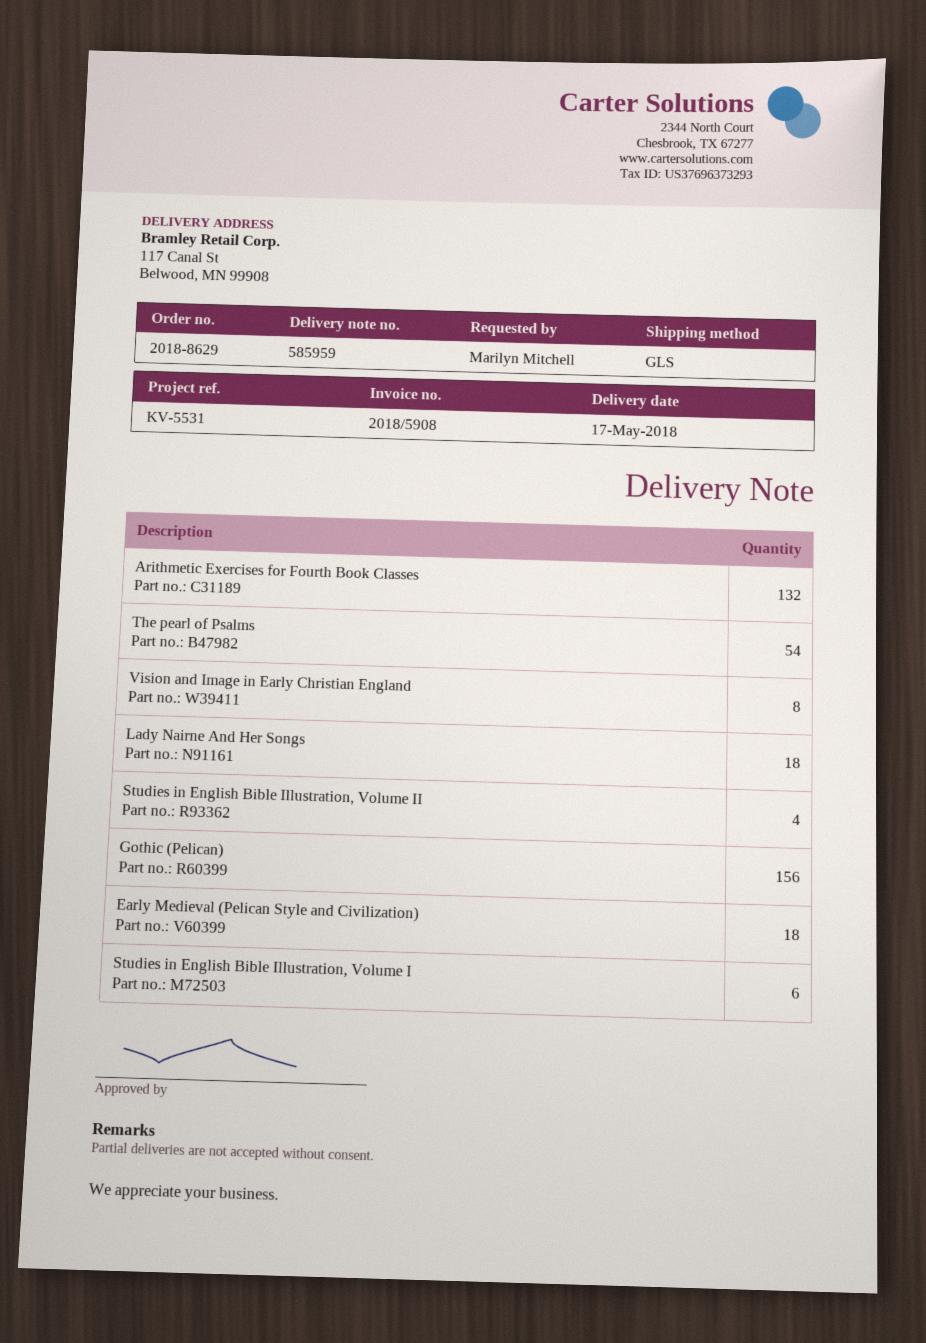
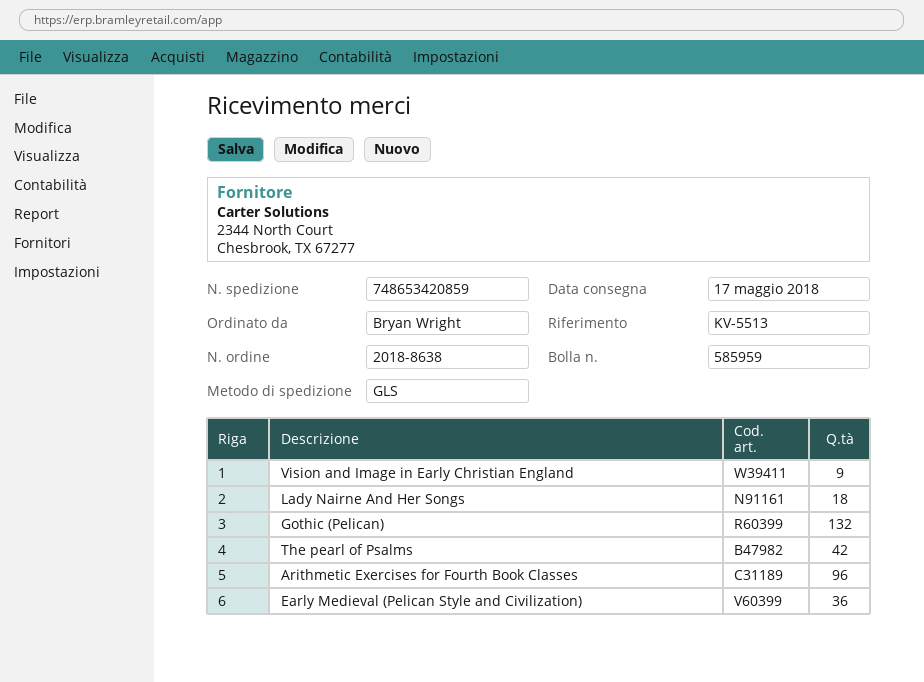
order number: 2018-8629 -> 2018-8638
reference: KV-5531 -> KV-5513
ordered by: Marilyn Mitchell -> Bryan Wright
Arithmetic Exercises for Fourth Book Classes: 132 -> 96
The pearl of Psalms: 54 -> 42
Vision and Image in Early Christian England: 8 -> 9
Studies in English Bible Illustration, Volume II: 4 -> none
Gothic (Pelican): 156 -> 132
Early Medieval (Pelican Style and Civilization): 18 -> 36
Studies in English Bible Illustration, Volume I: 6 -> none

